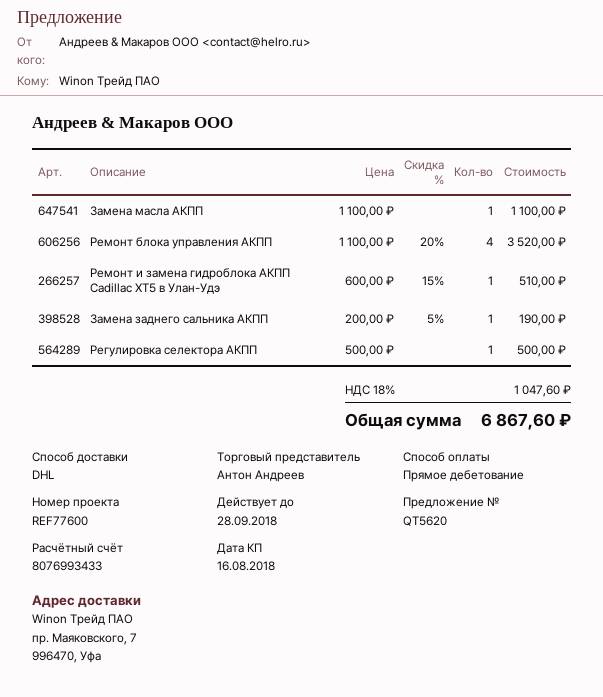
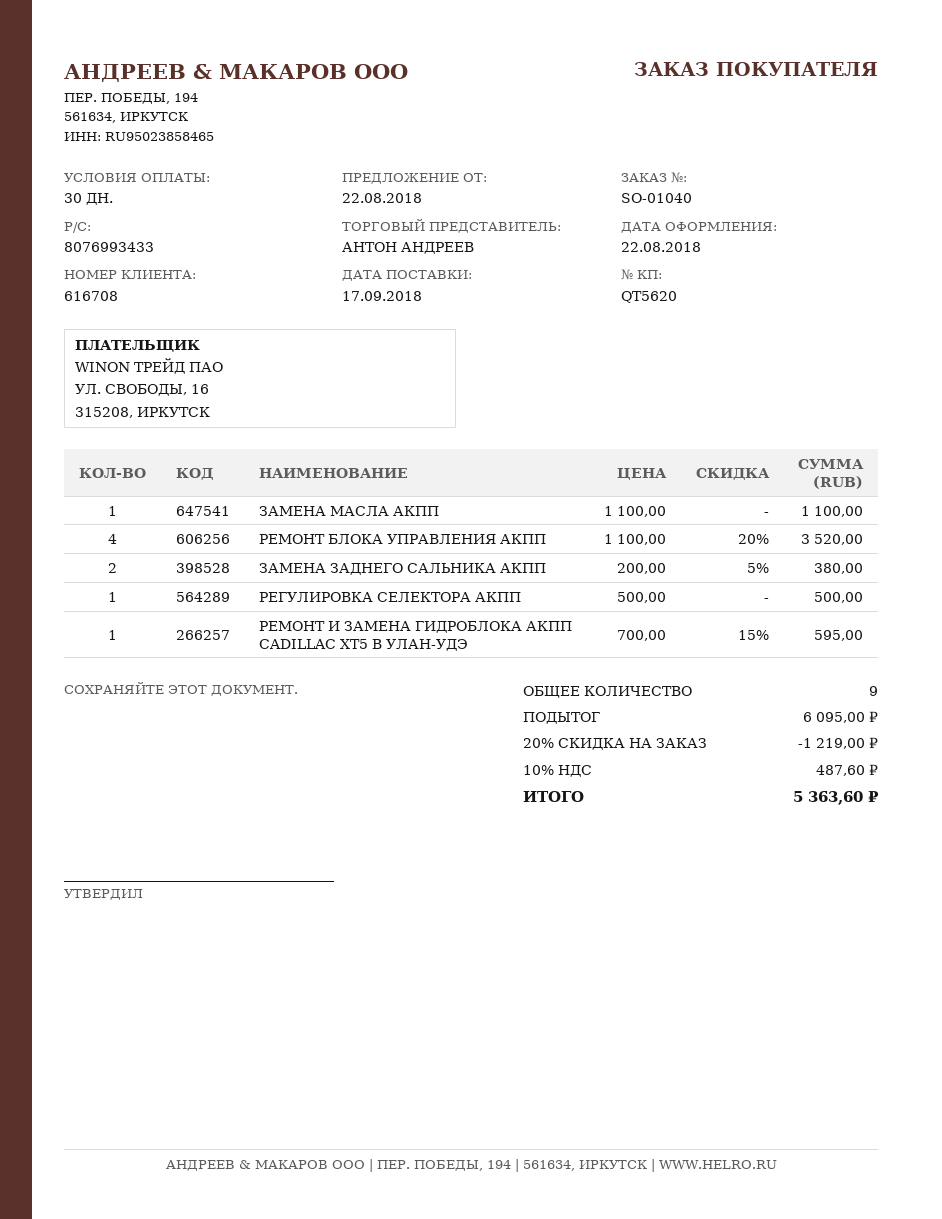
quote date: 2018-08-16 -> 2018-08-22
Ремонт и замена гидроблока АКПП Cadillac XT5 в Улан-Удэ: 1 x 600.00 - 15% = 510.00 -> 1 x 700.00 - 15% = 595.00
Замена заднего сальника АКПП: 1 x 200.00 - 5% = 190.00 -> 2 x 200.00 - 5% = 380.00
discount: none -> 20% = 1219.00
tax: 18% = 1047.60 -> 10% = 487.60
total: 6867.60 -> 5363.60

